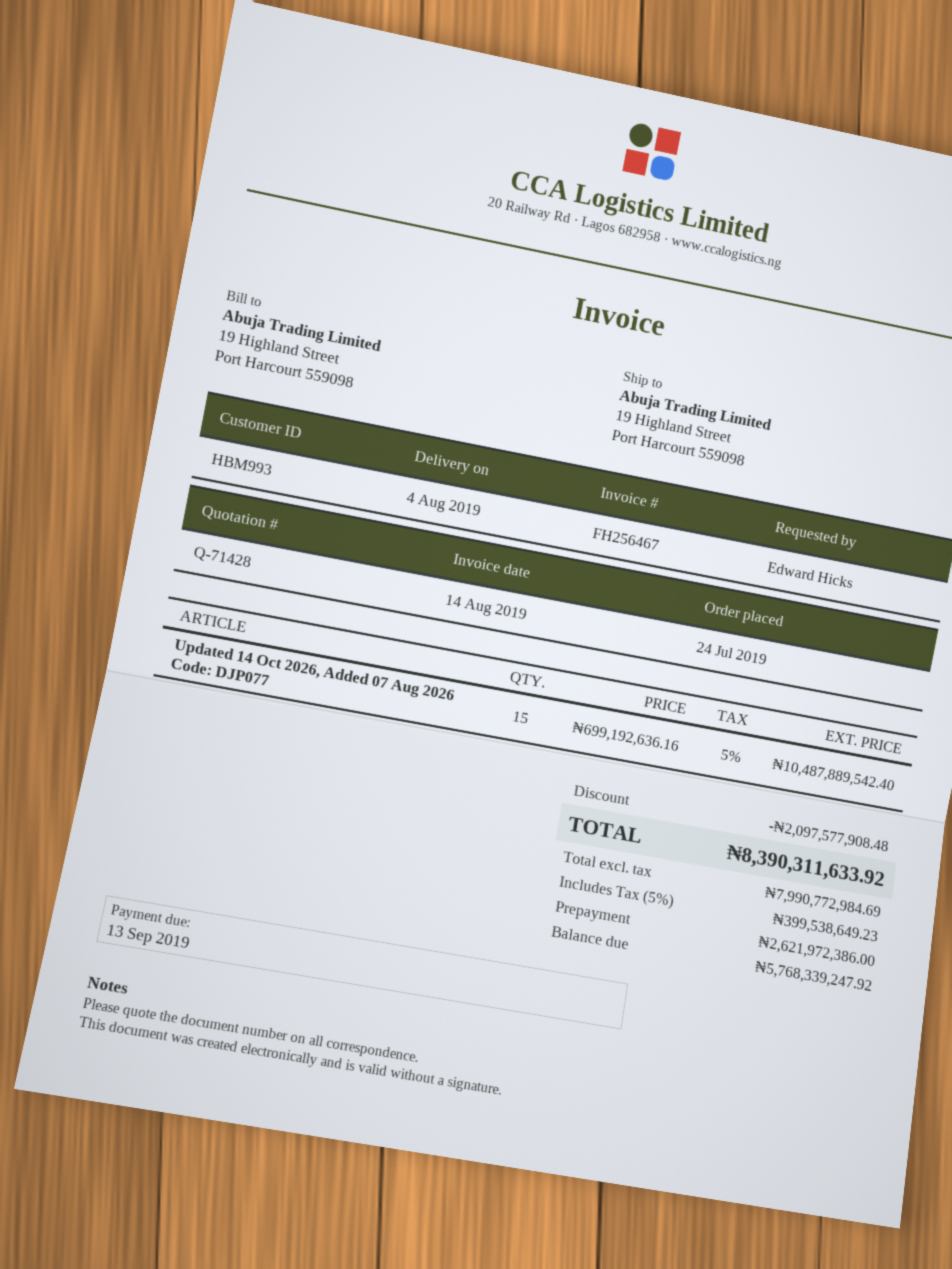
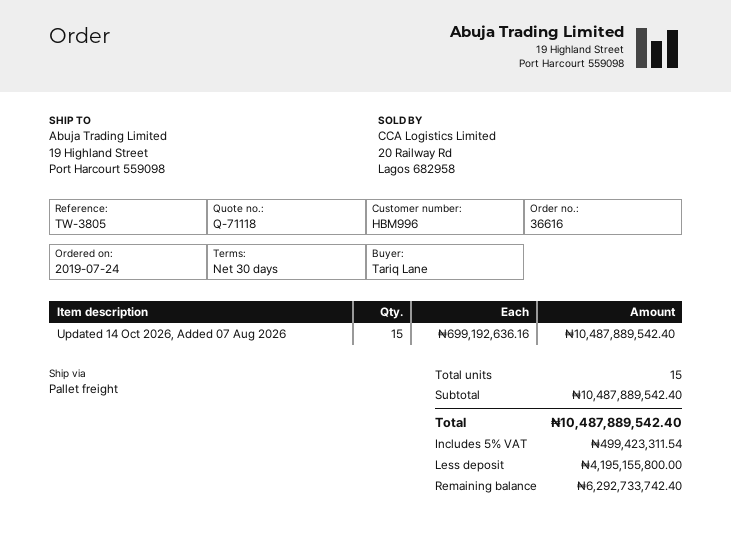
quote number: Q-71428 -> Q-71118
customer number: HBM993 -> HBM996
ordered by: Edward Hicks -> Tariq Lane
discount: 2097577908.48 -> none
tax: 5% = 399538649.23 -> 5% = 499423311.54
total: 8390311633.92 -> 10487889542.40
deposit: 2621972386.00 -> 4195155800.00
balance: 5768339247.92 -> 6292733742.40

